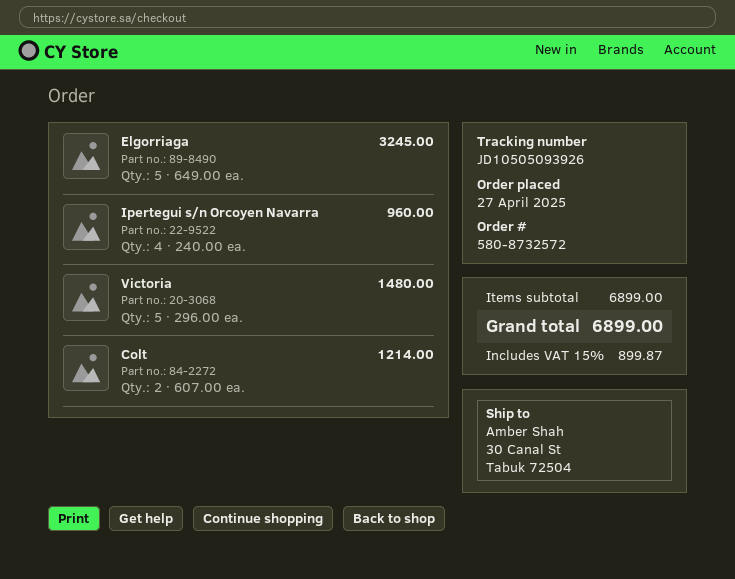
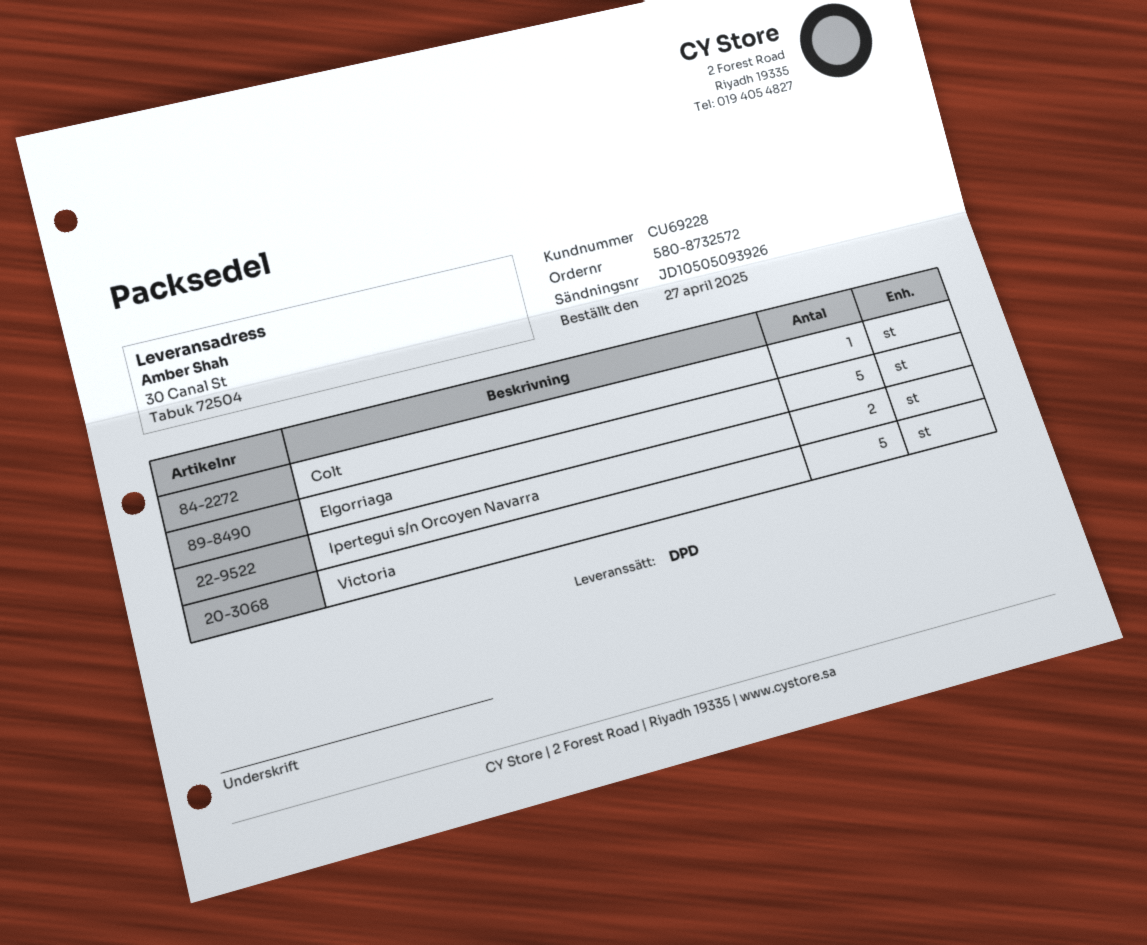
Ipertegui s/n Orcoyen Navarra: 4 -> 2
Colt: 2 -> 1

